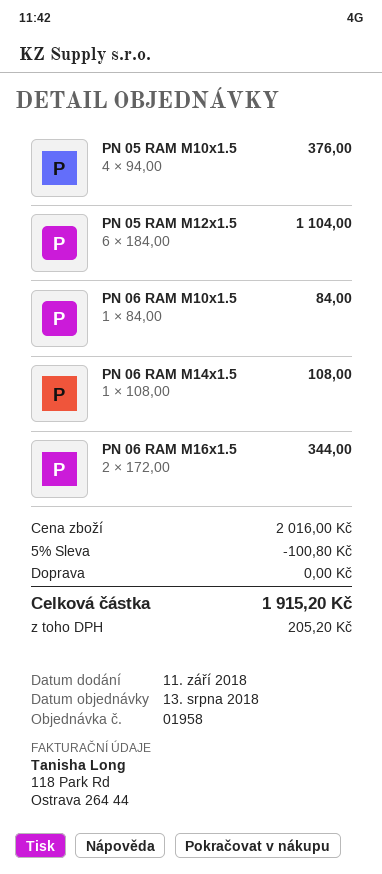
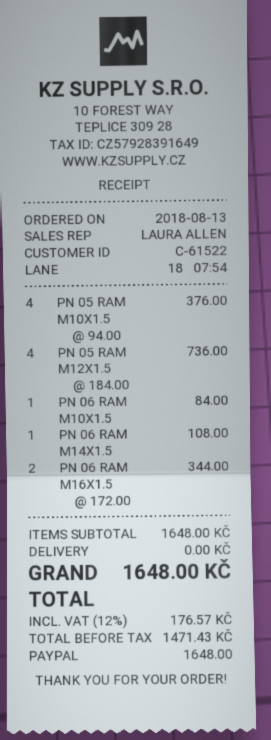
PN 05 RAM M12x1.5: 6 x 184.00 = 1104.00 -> 4 x 184.00 = 736.00
subtotal: 2016.00 -> 1648.00
discount: 5% = 100.80 -> none
tax: 205.20 -> 176.57
total: 1915.20 -> 1648.00

